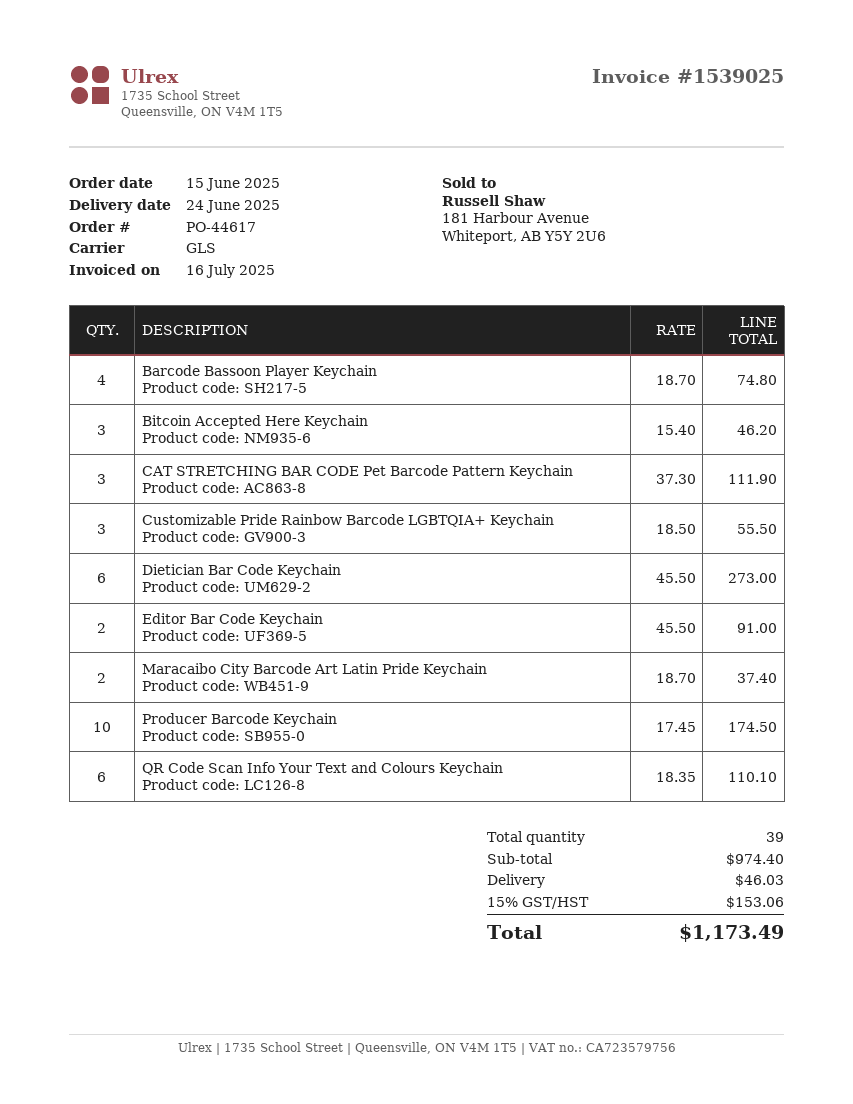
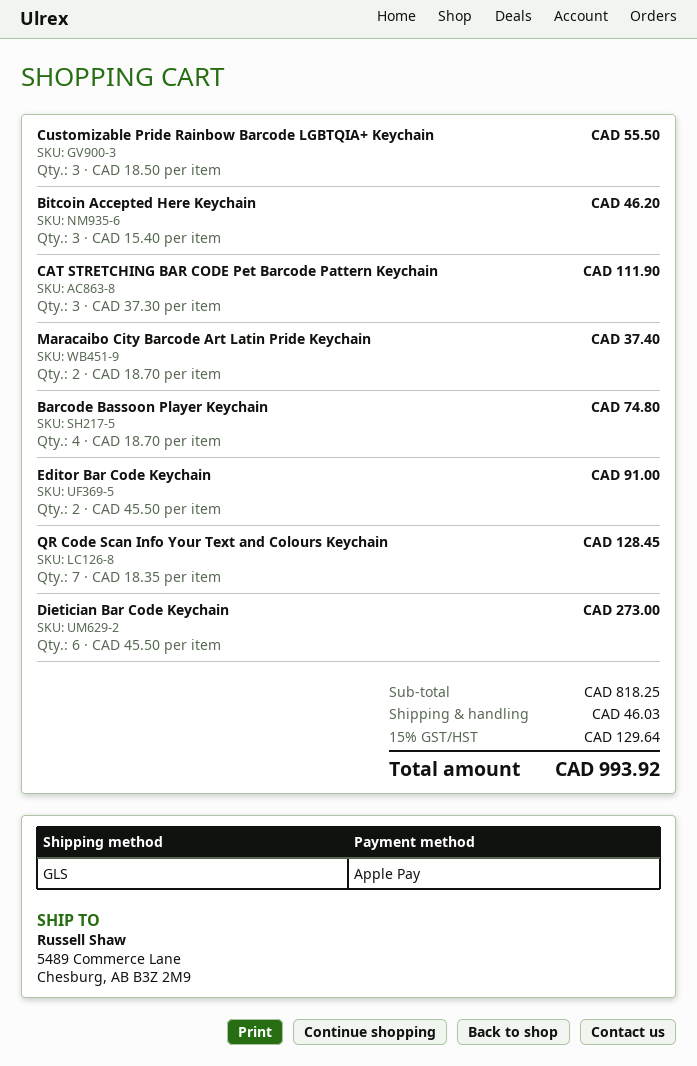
Producer Barcode Keychain: 10 x 17.45 = 174.50 -> none
QR Code Scan Info Your Text and Colours Keychain: 6 x 18.35 = 110.10 -> 7 x 18.35 = 128.45
subtotal: 974.40 -> 818.25
tax: 15% = 153.06 -> 15% = 129.64
total: 1173.49 -> 993.92

